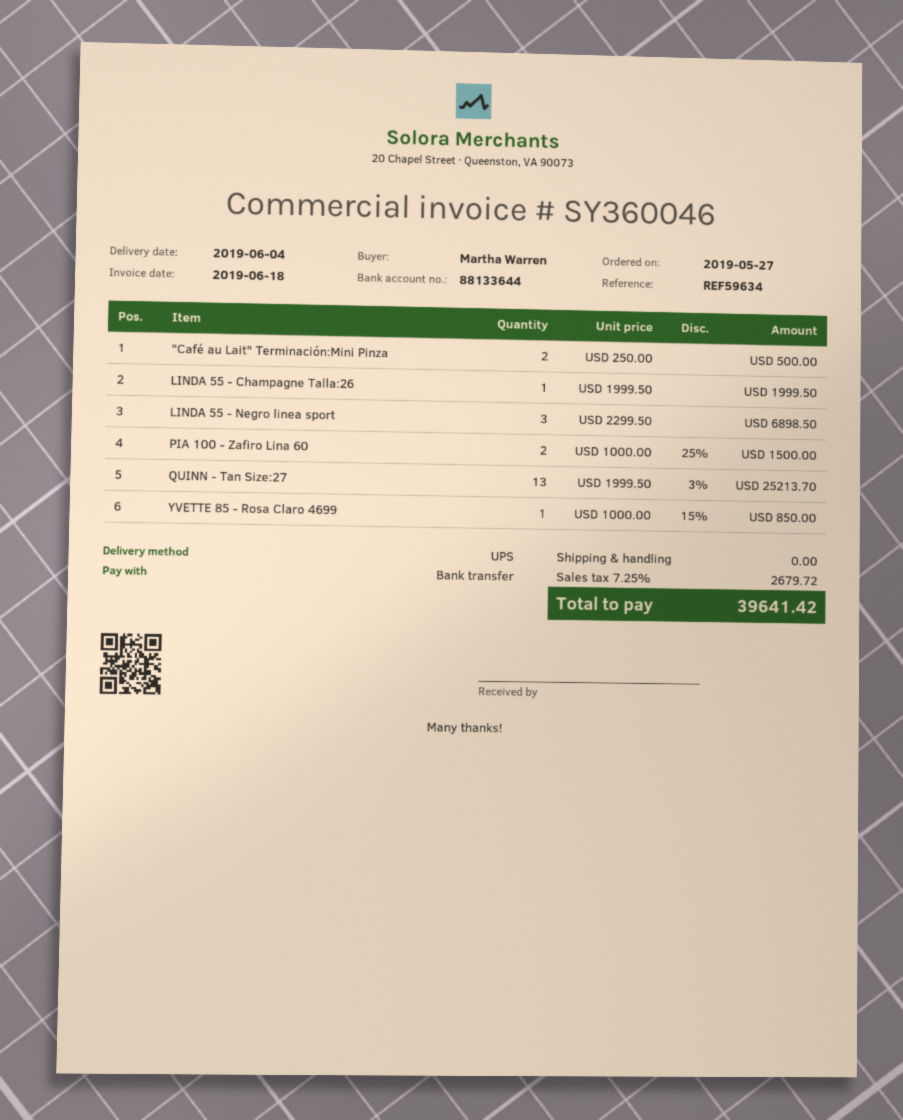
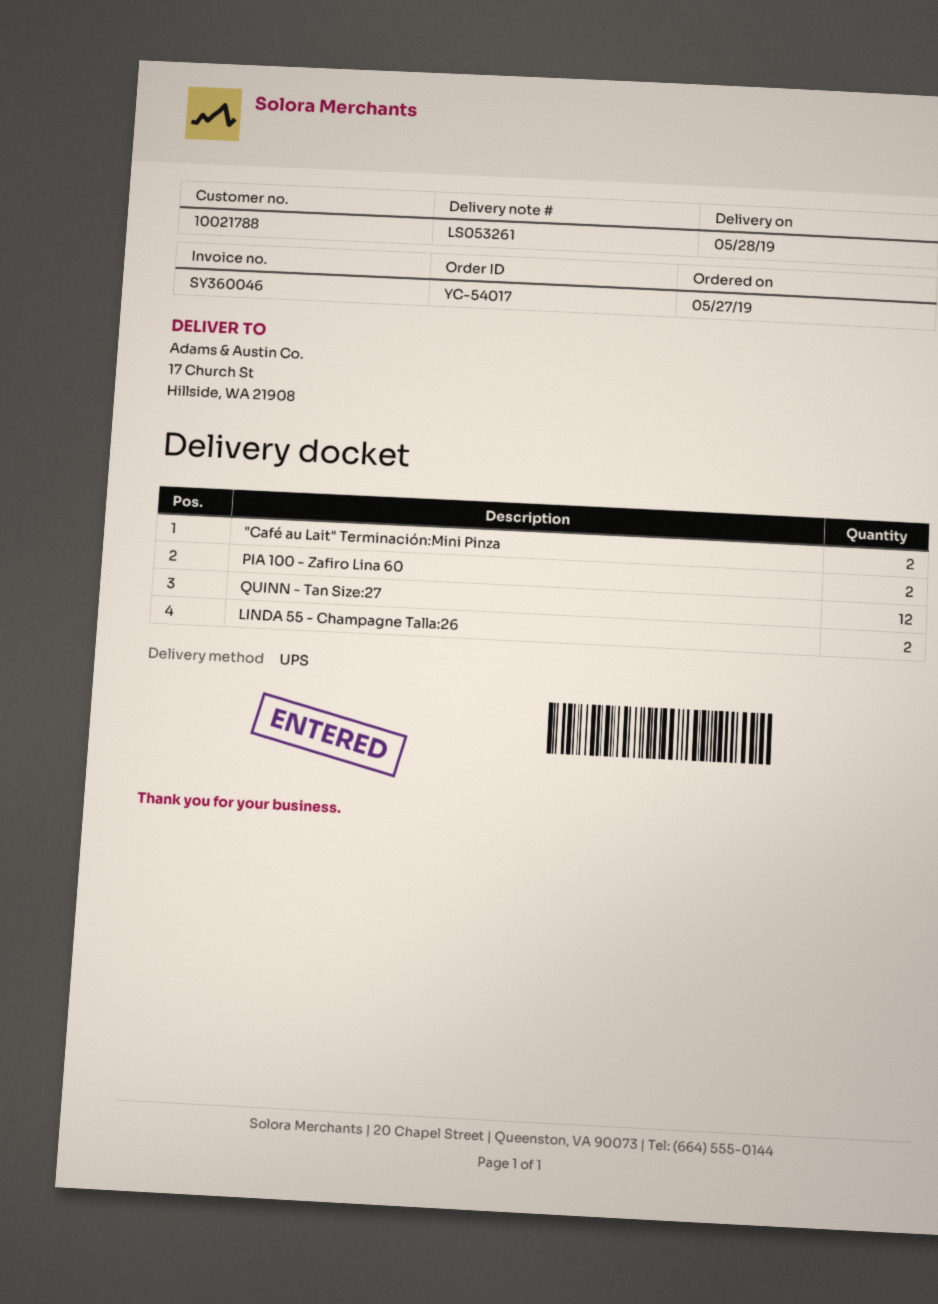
delivery date: 2019-06-04 -> 2019-05-28
LINDA 55 - Champagne Talla:26: 1 -> 2
LINDA 55 - Negro linea sport: 3 -> none
QUINN - Tan Size:27: 13 -> 12
YVETTE 85 - Rosa Claro 4699: 1 -> none

